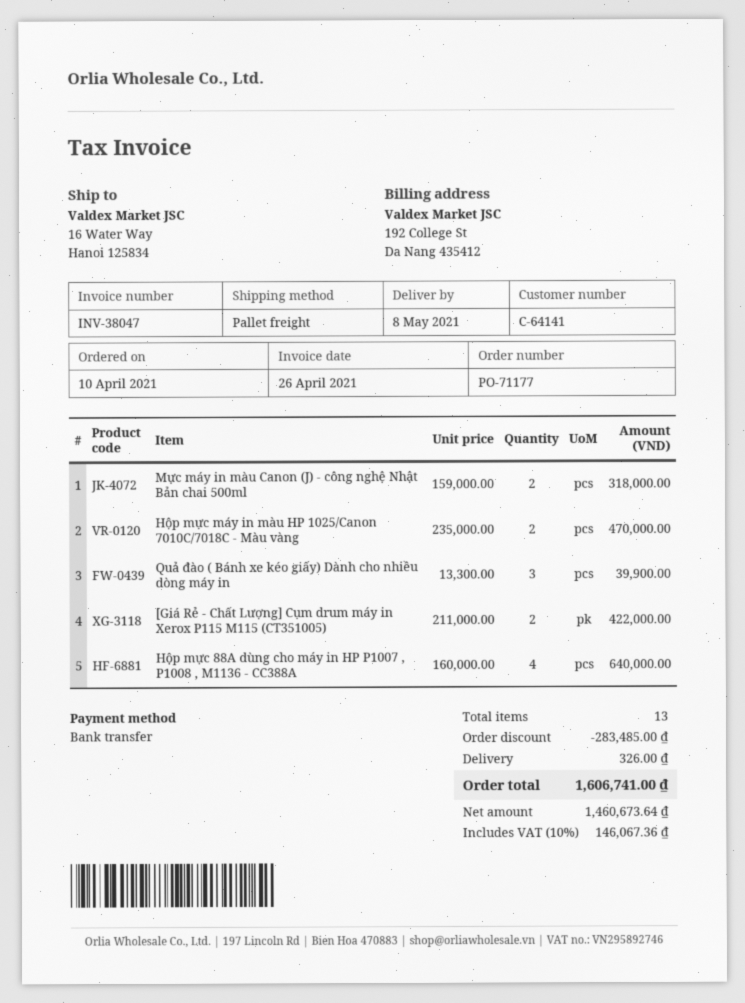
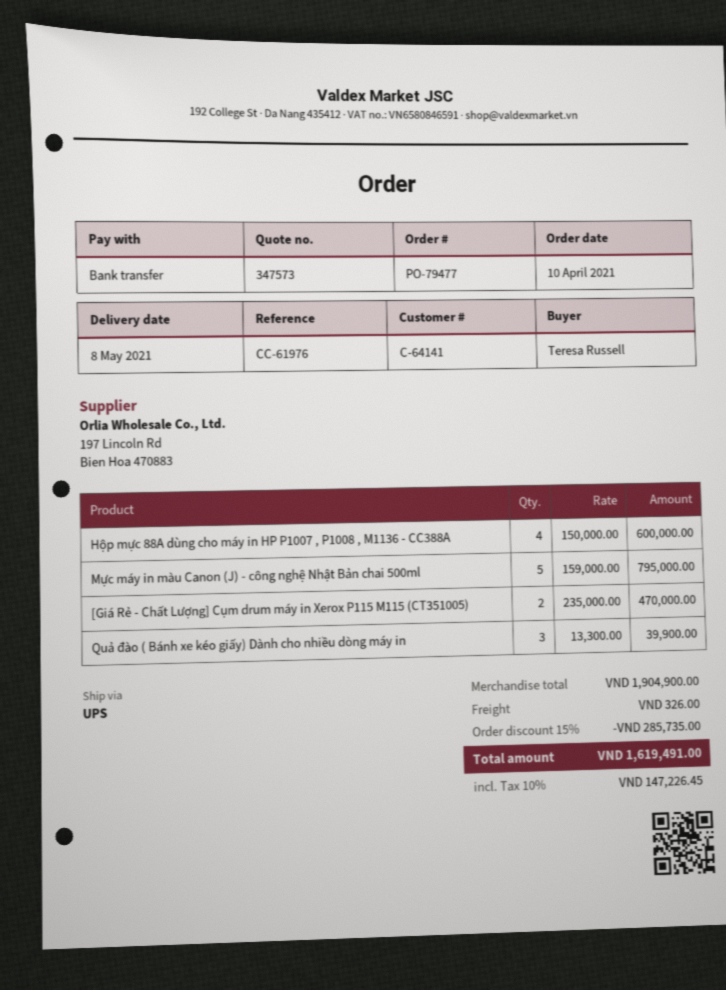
order number: PO-71177 -> PO-79477
shipping method: pallet freight -> UPS
Mực máy in màu Canon (J) - công nghệ Nhật Bản chai 500ml: 2 x 159000.00 = 318000.00 -> 5 x 159000.00 = 795000.00
Hộp mực máy in màu HP 1025/Canon 7010C/7018C - Màu vàng: 2 x 235000.00 = 470000.00 -> none
[Giá Rẻ - Chất Lượng] Cụm drum máy in Xerox P115 M115 (CT351005): 2 x 211000.00 = 422000.00 -> 2 x 235000.00 = 470000.00
Hộp mực 88A dùng cho máy in HP P1007 , P1008 , M1136 - CC388A: 4 x 160000.00 = 640000.00 -> 4 x 150000.00 = 600000.00
discount: 283485.00 -> 285735.00
tax: 10% = 146067.36 -> 10% = 147226.45
total: 1606741.00 -> 1619491.00

